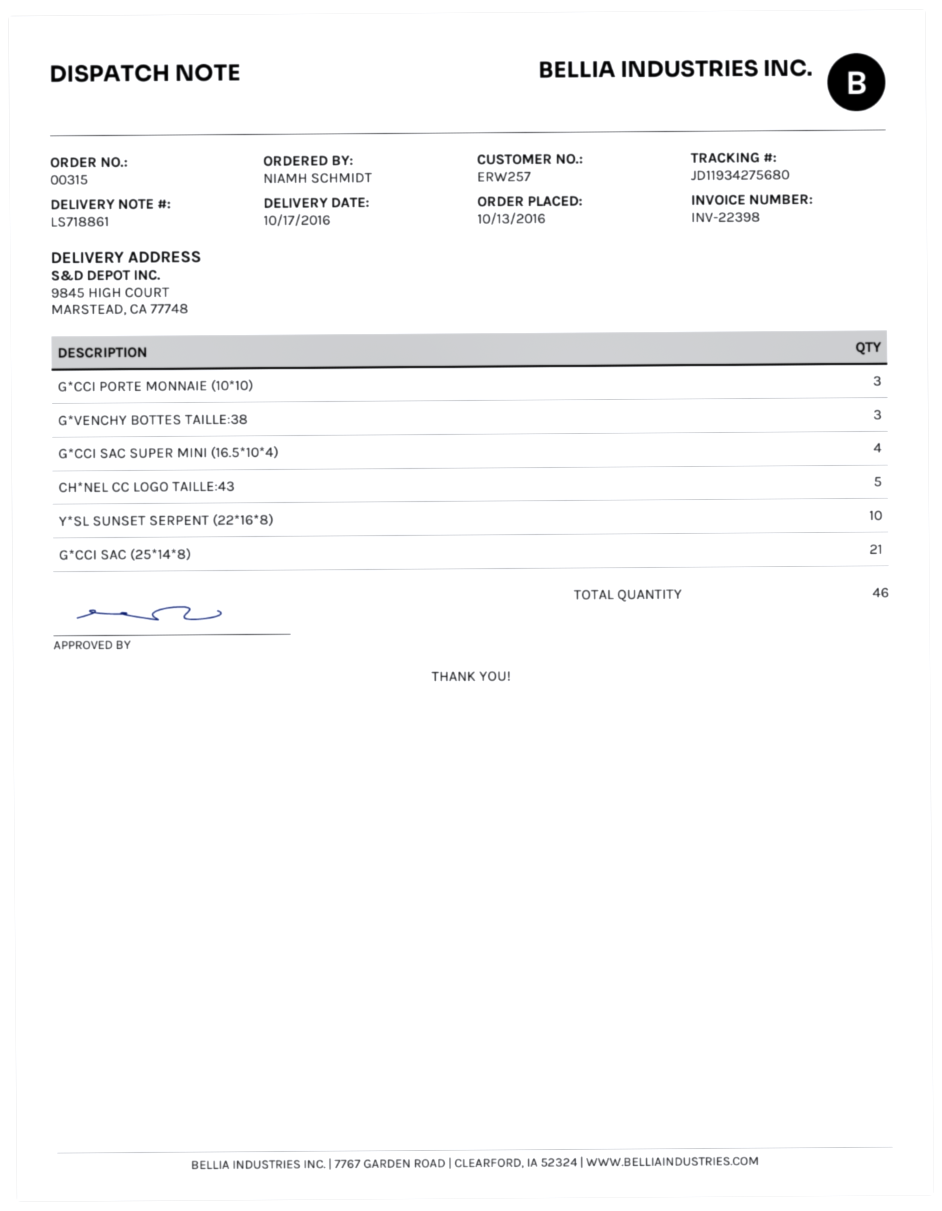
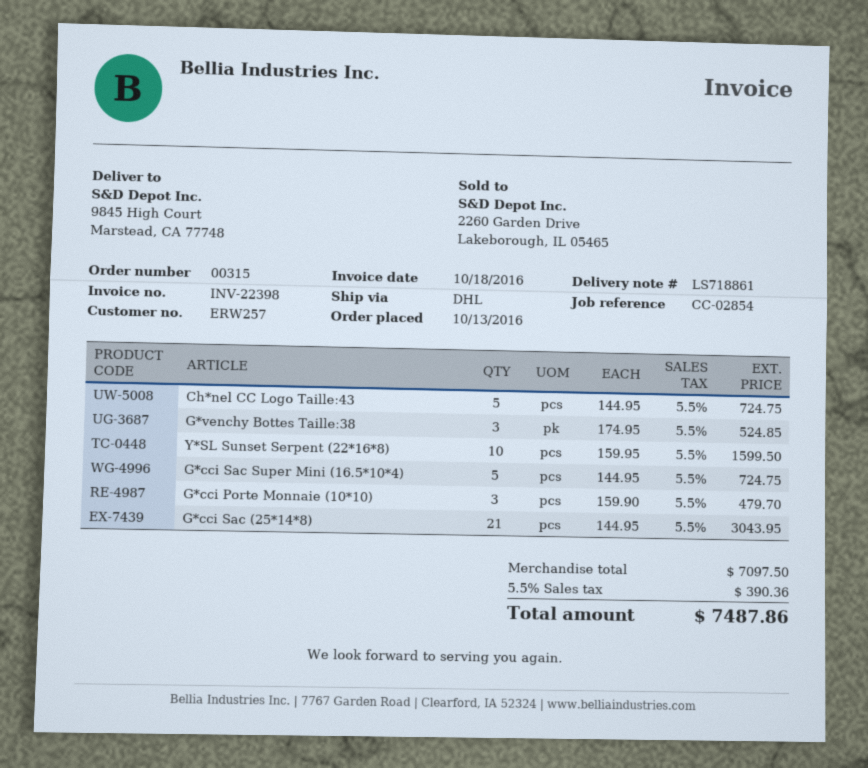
G*CCI SAC SUPER MINI (16.5*10*4): 4 -> 5

